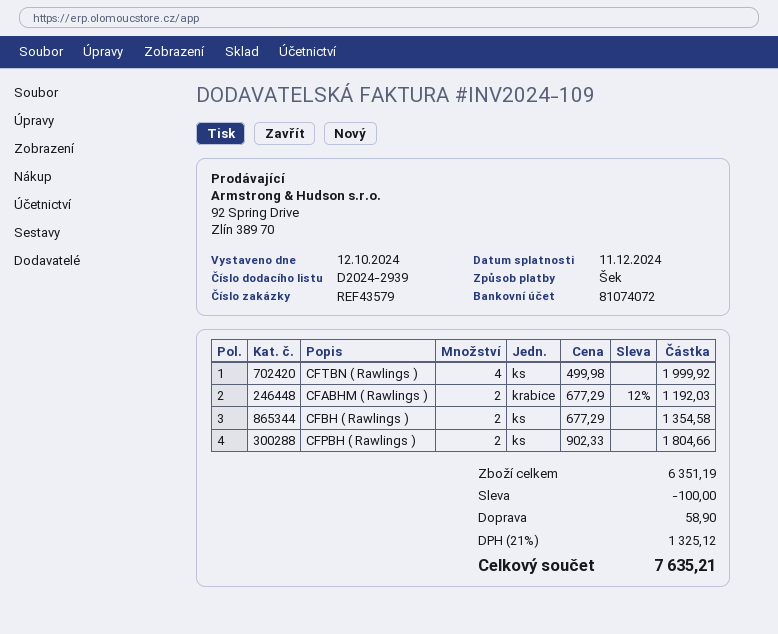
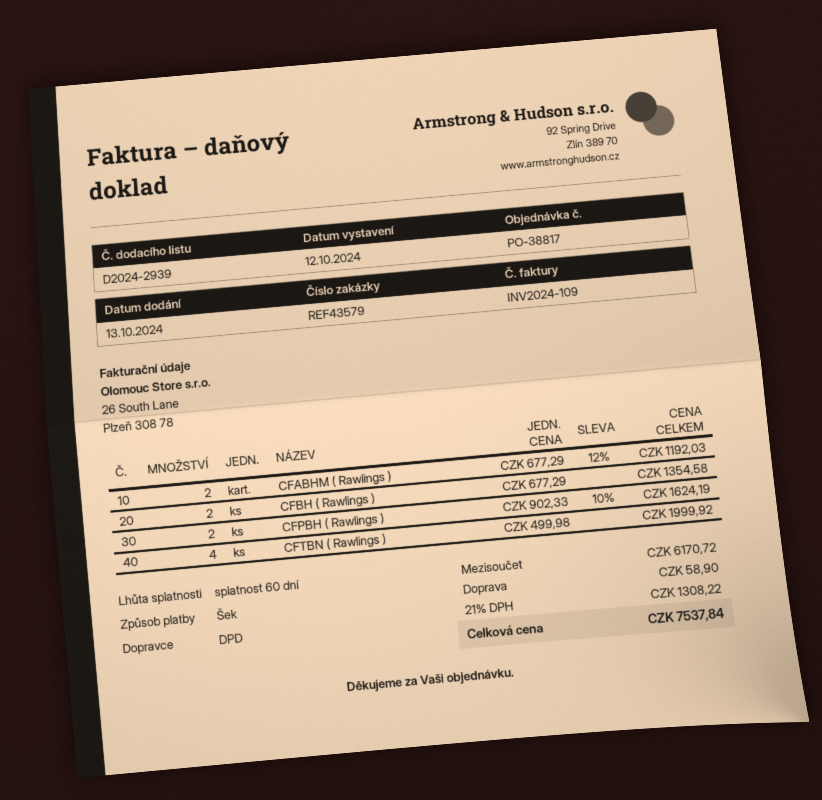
CFPBH ( Rawlings ): 2 x 902.33 = 1804.66 -> 2 x 902.33 - 10% = 1624.19
subtotal: 6351.19 -> 6170.72
discount: 100.00 -> none
tax: 21% = 1325.12 -> 21% = 1308.22
total: 7635.21 -> 7537.84

